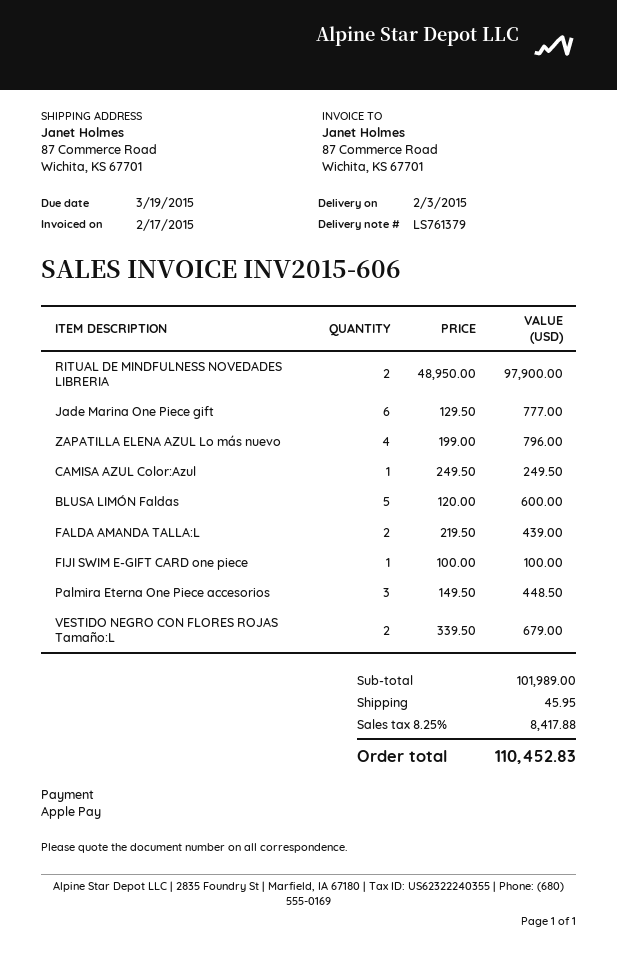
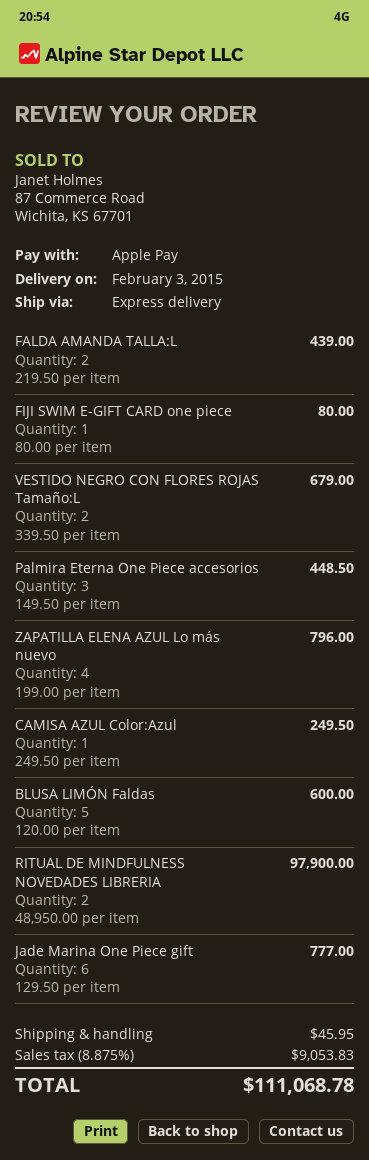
FIJI SWIM E-GIFT CARD one piece: 1 x 100.00 = 100.00 -> 1 x 80.00 = 80.00
tax: 8.25% = 8417.88 -> 8.875% = 9053.83
total: 110452.83 -> 111068.78

